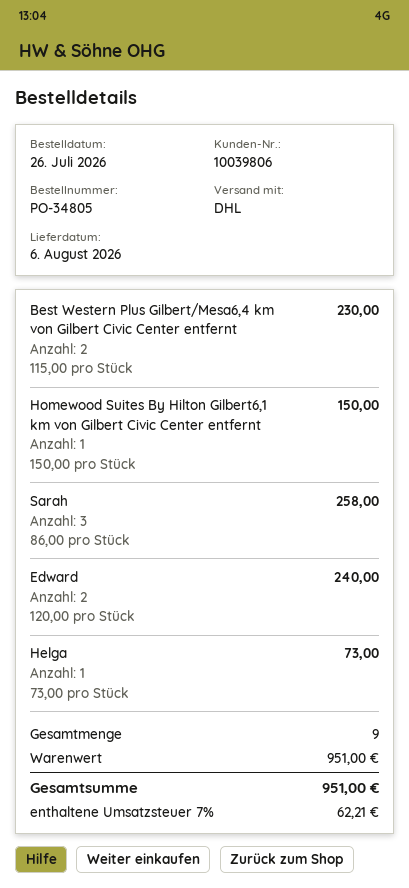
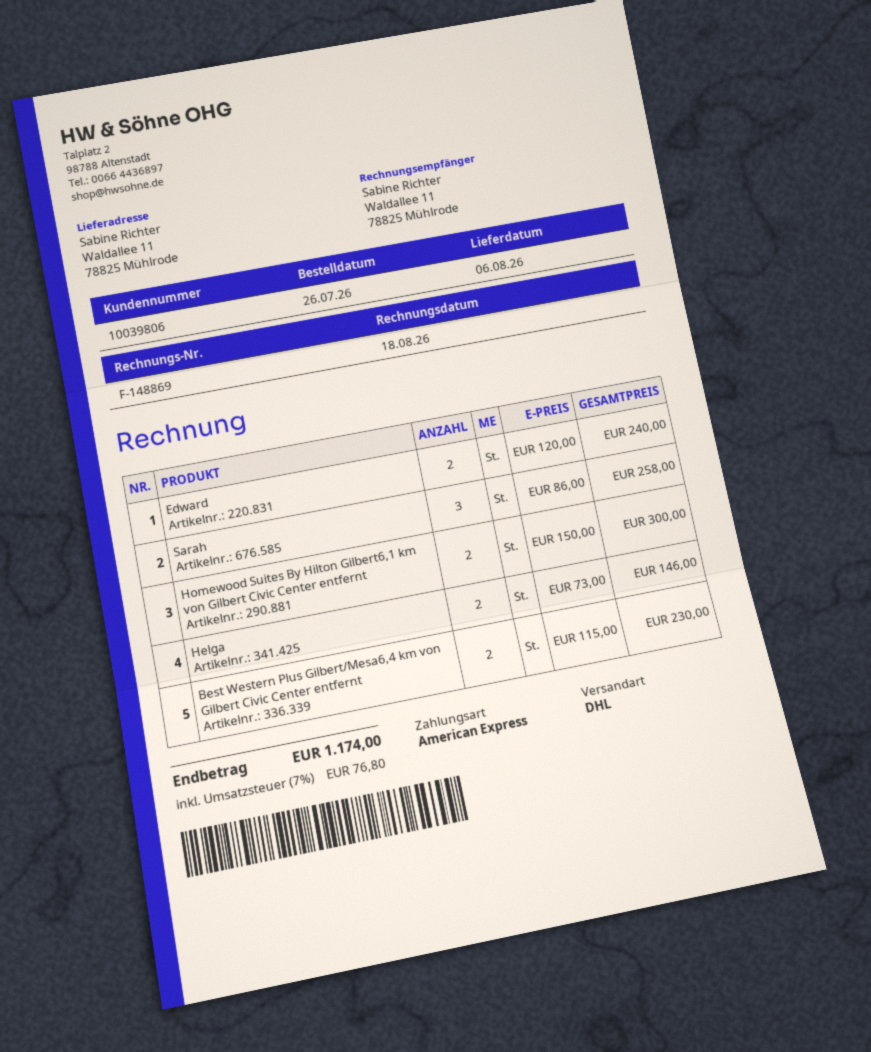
Homewood Suites By Hilton Gilbert6,1 km von Gilbert Civic Center entfernt: 1 x 150.00 = 150.00 -> 2 x 150.00 = 300.00
Helga: 1 x 73.00 = 73.00 -> 2 x 73.00 = 146.00
tax: 7% = 62.21 -> 7% = 76.80
total: 951.00 -> 1174.00

